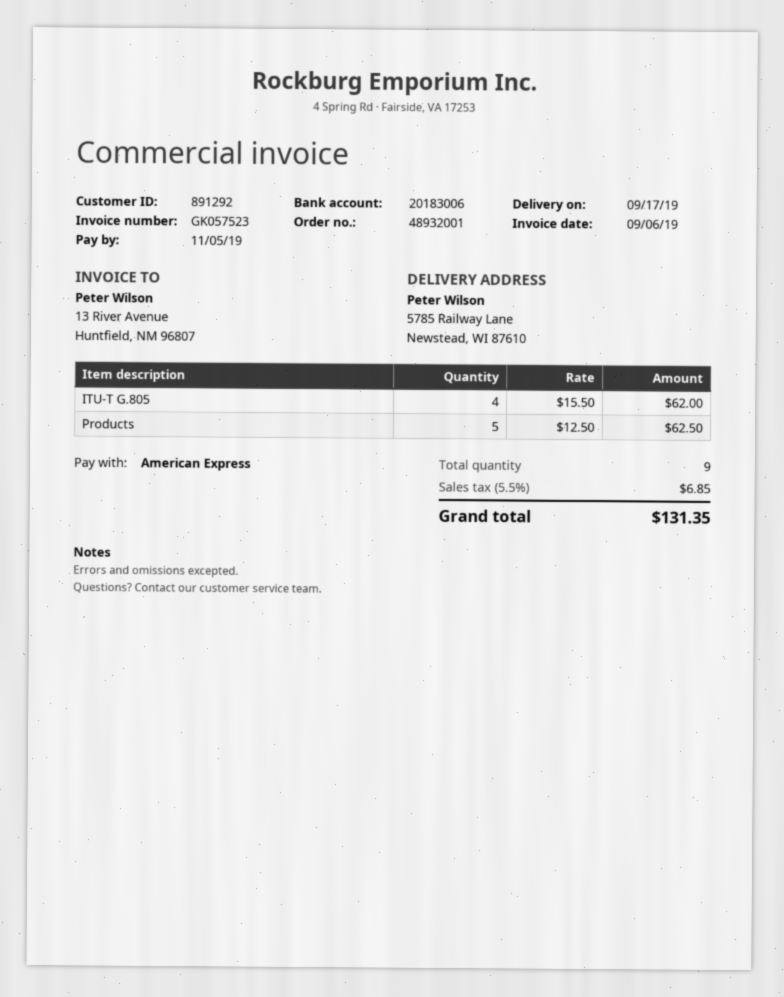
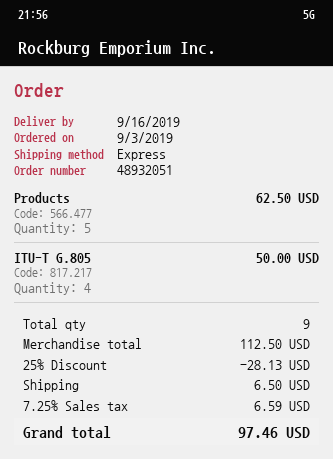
order number: 48932001 -> 48932051
delivery date: 2019-09-17 -> 2019-09-16
ITU-T G.805: 4 for 62.00 -> 4 for 50.00
discount: none -> 25% = 28.13
shipping: none -> 6.50
tax: 5.5% = 6.85 -> 7.25% = 6.59
total: 131.35 -> 97.46

